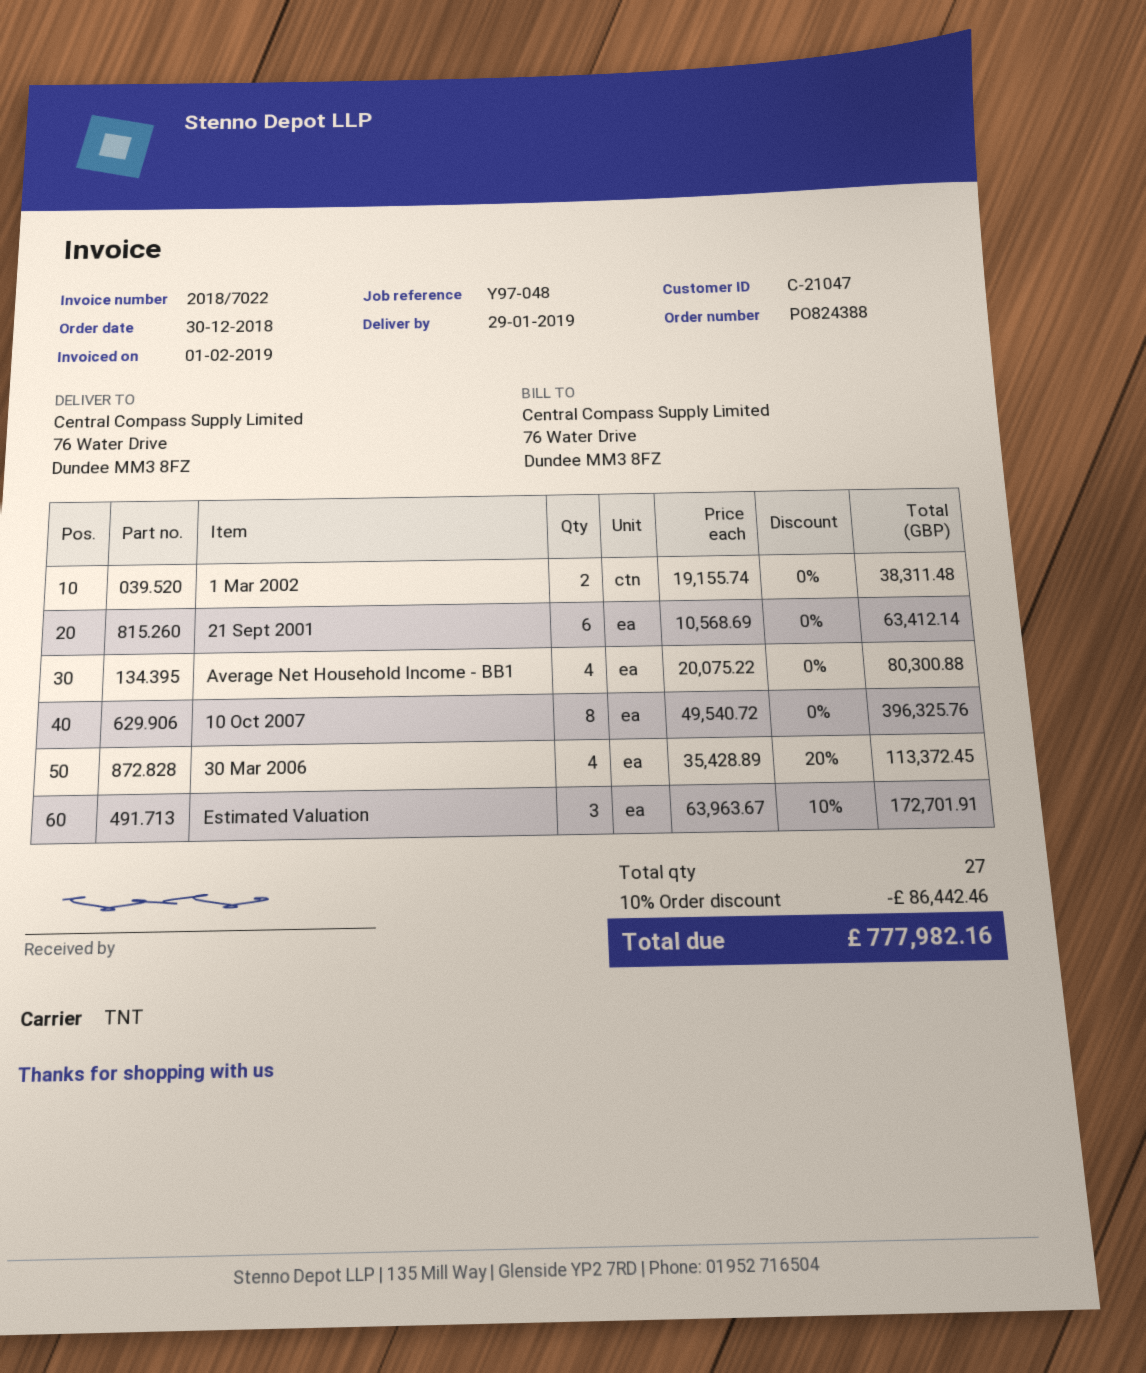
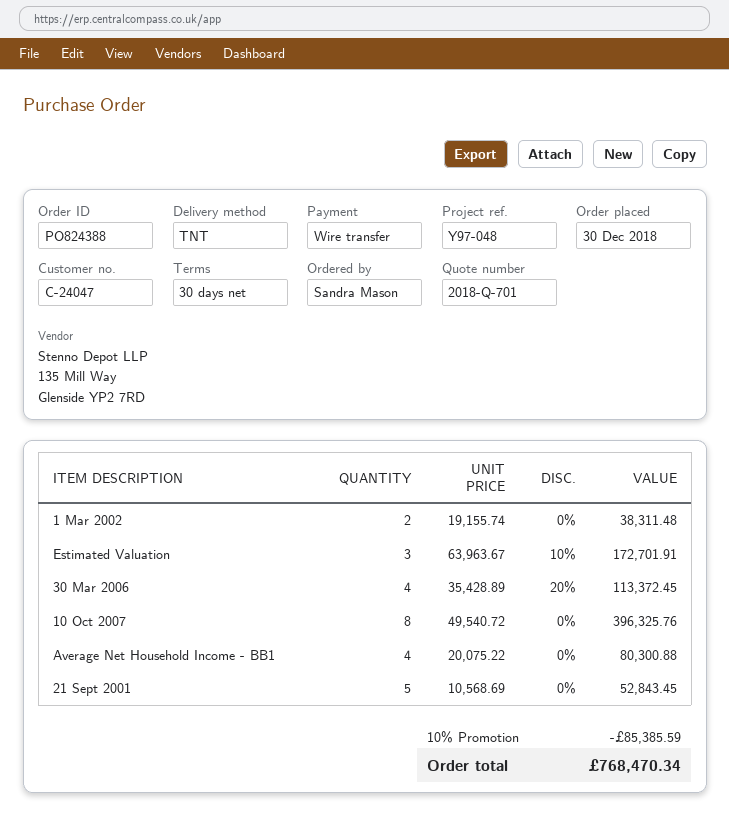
customer number: C-21047 -> C-24047
21 Sept 2001: 6 x 10568.69 = 63412.14 -> 5 x 10568.69 = 52843.45
discount: 10% = 86442.46 -> 10% = 85385.59
total: 777982.16 -> 768470.34

